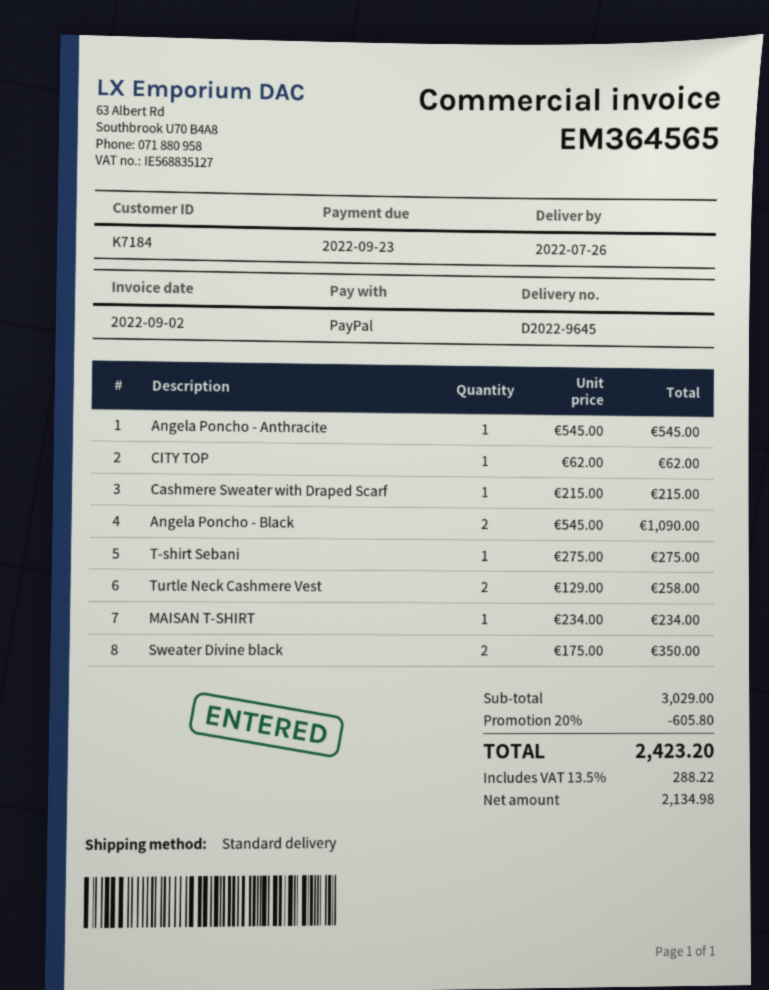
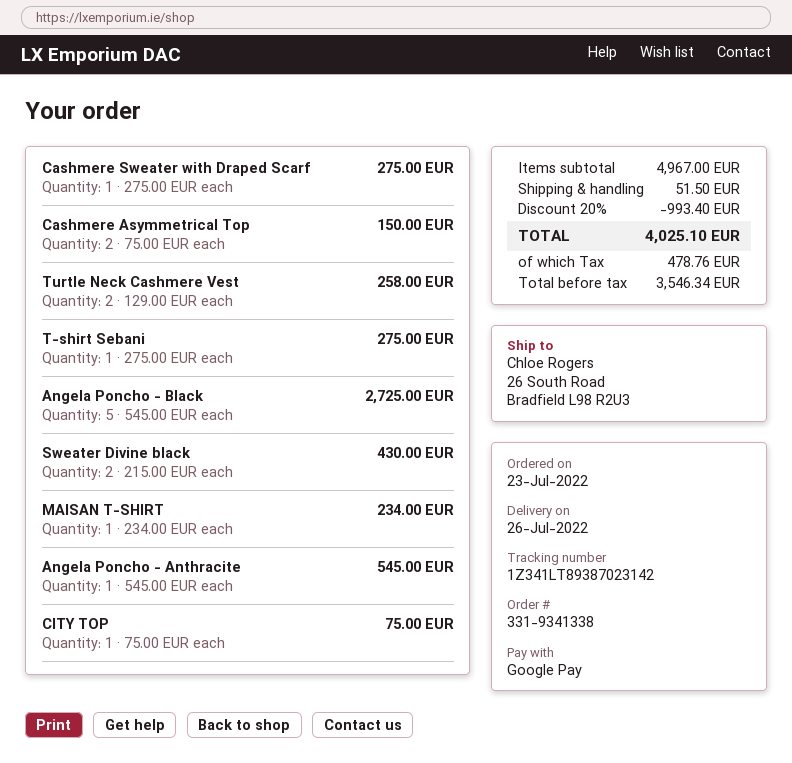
payment method: PayPal -> Google Pay
CITY TOP: 1 x 62.00 = 62.00 -> 1 x 75.00 = 75.00
Cashmere Sweater with Draped Scarf: 1 x 215.00 = 215.00 -> 1 x 275.00 = 275.00
Angela Poncho - Black: 2 x 545.00 = 1090.00 -> 5 x 545.00 = 2725.00
Sweater Divine black: 2 x 175.00 = 350.00 -> 2 x 215.00 = 430.00
Cashmere Asymmetrical Top: none -> 2 x 75.00 = 150.00
subtotal: 3029.00 -> 4967.00
discount: 20% = 605.80 -> 20% = 993.40
shipping: none -> 51.50
net: 2134.98 -> 3546.34
tax: 288.22 -> 478.76
total: 2423.20 -> 4025.10

